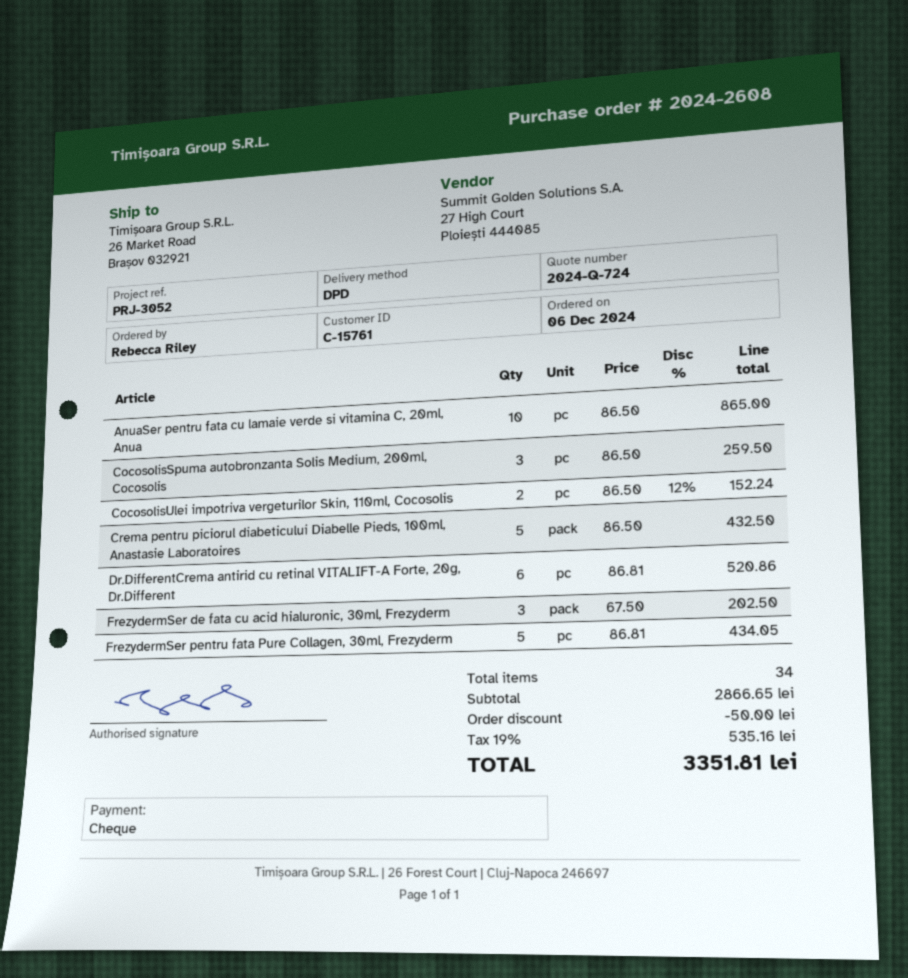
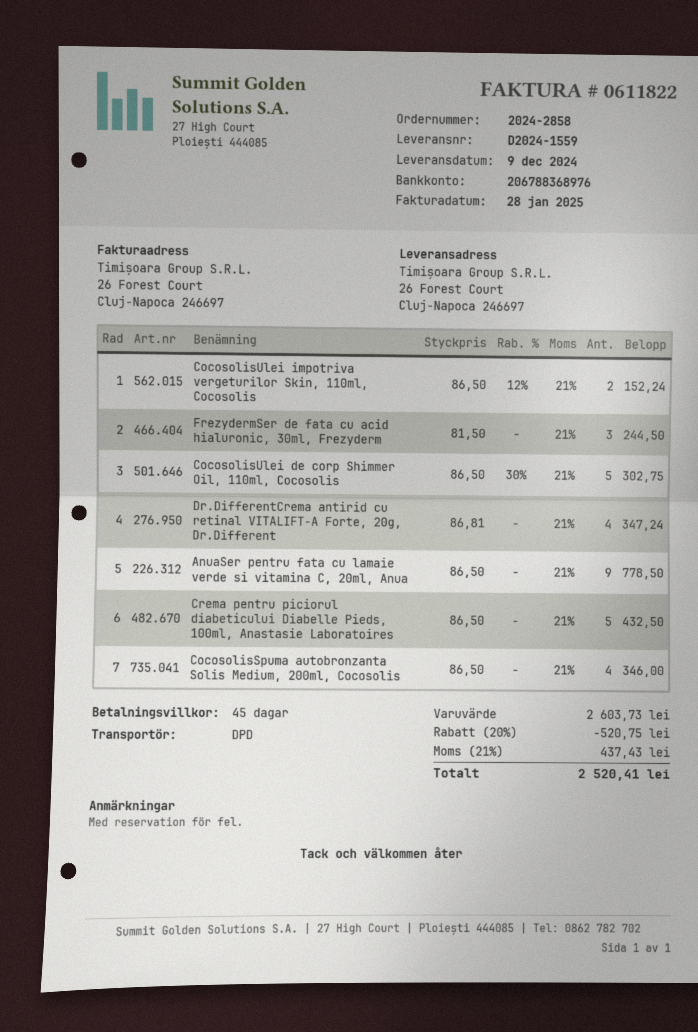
order number: 2024-2608 -> 2024-2858
ship to: 26 Market Road, Brașov 032921 -> 26 Forest Court, Cluj-Napoca 246697
AnuaSer pentru fata cu lamaie verde si vitamina C, 20ml, Anua: 10 x 86.50 = 865.00 -> 9 x 86.50 = 778.50
CocosolisSpuma autobronzanta Solis Medium, 200ml, Cocosolis: 3 x 86.50 = 259.50 -> 4 x 86.50 = 346.00
Dr.DifferentCrema antirid cu retinal VITALIFT-A Forte, 20g, Dr.Different: 6 x 86.81 = 520.86 -> 4 x 86.81 = 347.24
FrezydermSer de fata cu acid hialuronic, 30ml, Frezyderm: 3 x 67.50 = 202.50 -> 3 x 81.50 = 244.50
FrezydermSer pentru fata Pure Collagen, 30ml, Frezyderm: 5 x 86.81 = 434.05 -> none
CocosolisUlei de corp Shimmer Oil, 110ml, Cocosolis: none -> 5 x 86.50 - 30% = 302.75
subtotal: 2866.65 -> 2603.73
discount: 50.00 -> 520.75
tax: 19% = 535.16 -> 21% = 437.43
total: 3351.81 -> 2520.41

